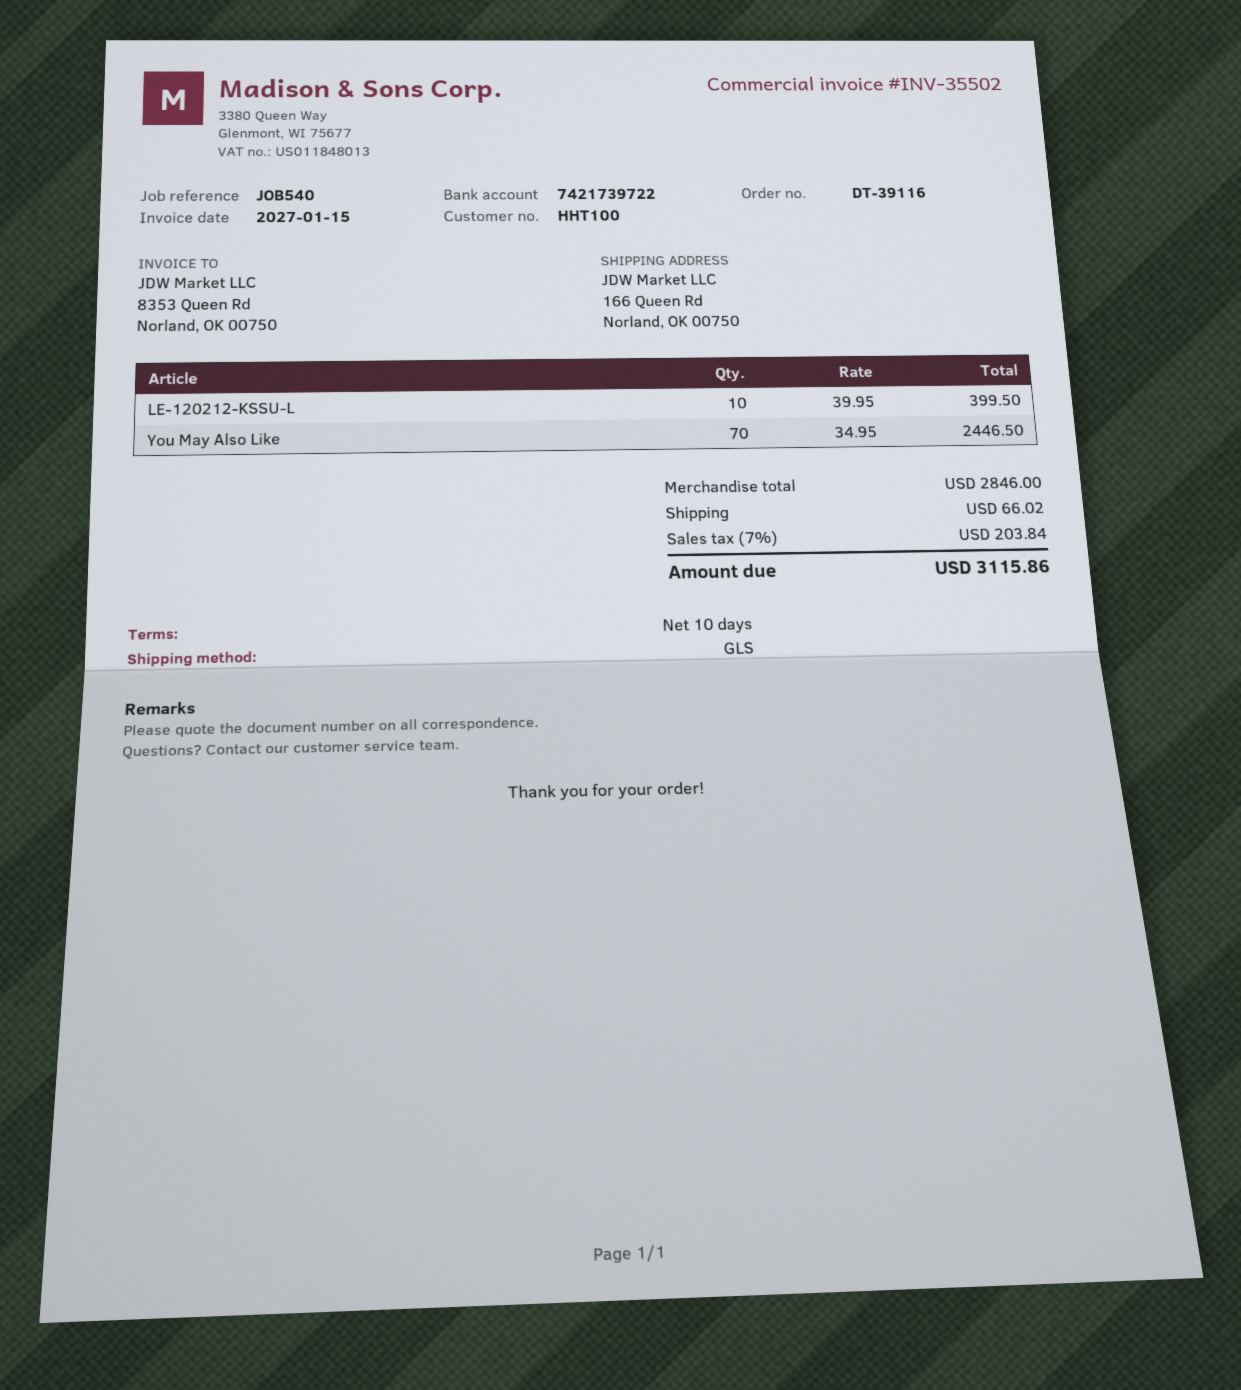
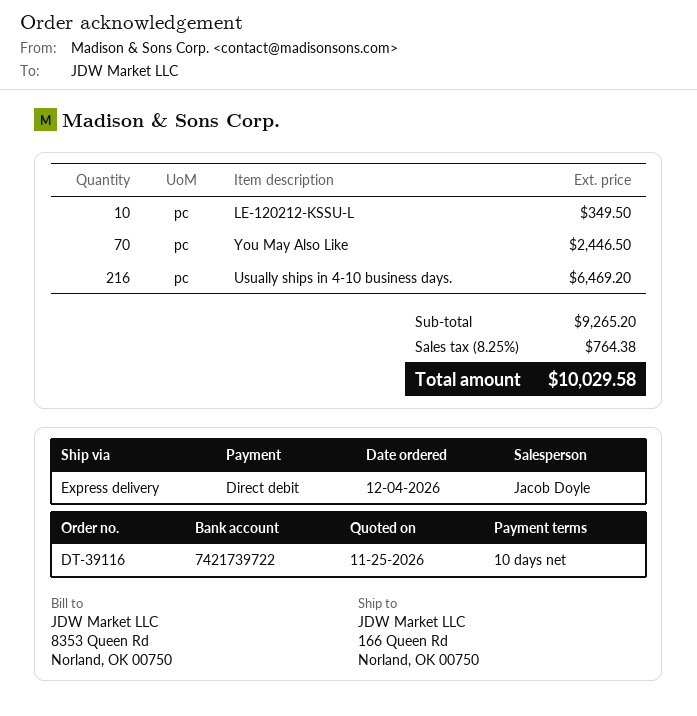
shipping method: GLS -> express
LE-120212-KSSU-L: 10 for 399.50 -> 10 for 349.50
Usually ships in 4-10 business days.: none -> 216 for 6469.20
subtotal: 2846.00 -> 9265.20
shipping: 66.02 -> none
tax: 7% = 203.84 -> 8.25% = 764.38
total: 3115.86 -> 10029.58

